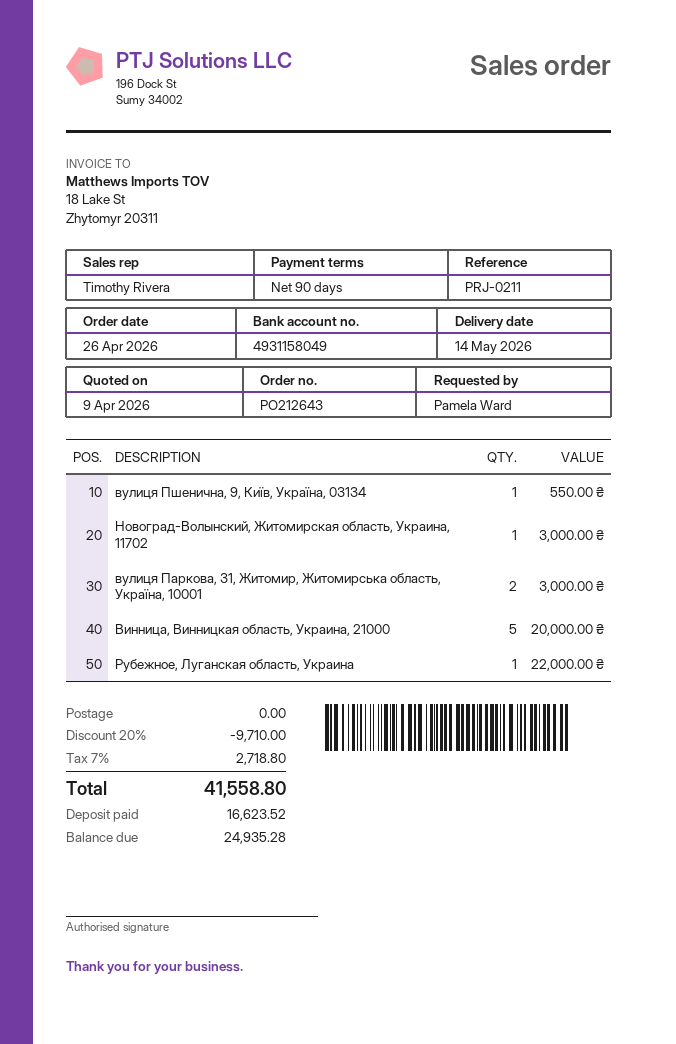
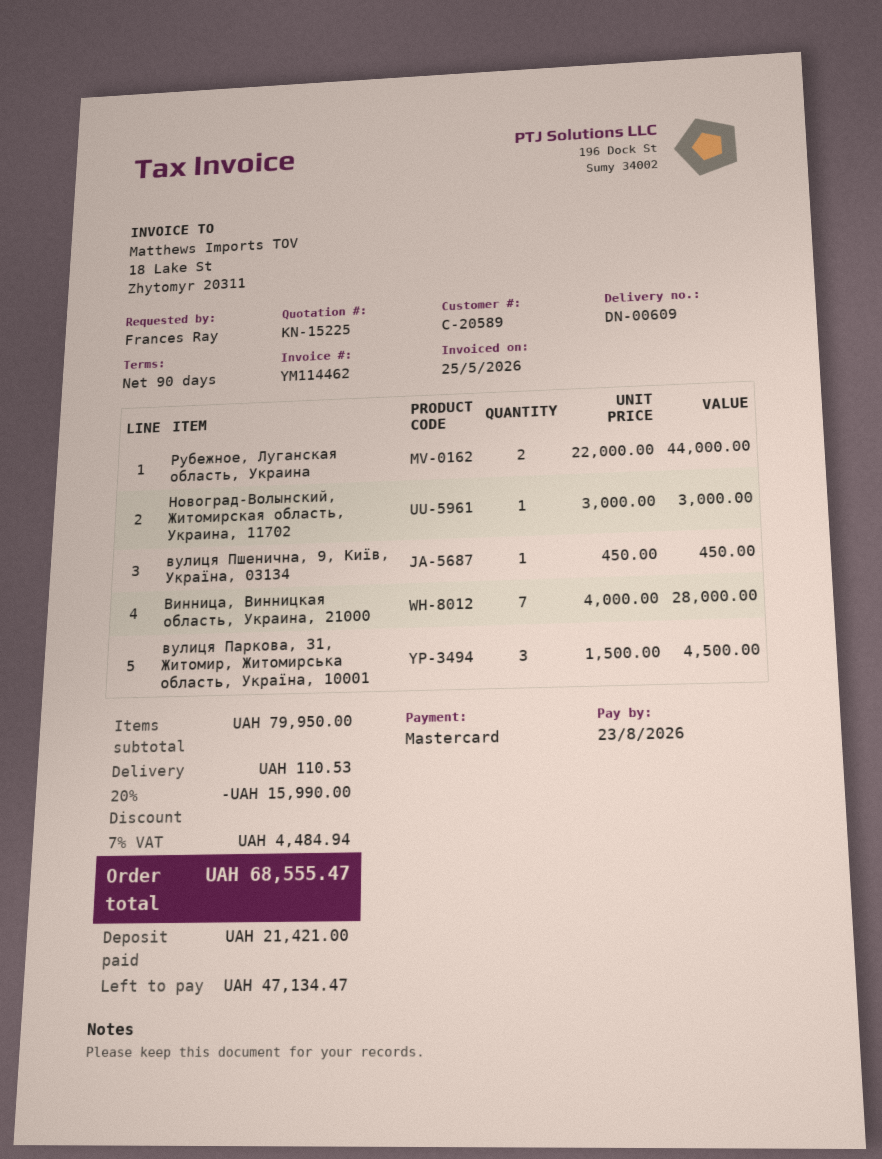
ordered by: Pamela Ward -> Frances Ray
вулиця Пшенична, 9, Київ, Україна, 03134: 1 for 550.00 -> 1 for 450.00
вулиця Паркова, 31, Житомир, Житомирська область, Україна, 10001: 2 for 3000.00 -> 3 for 4500.00
Винница, Винницкая область, Украина, 21000: 5 for 20000.00 -> 7 for 28000.00
Рубежное, Луганская область, Украина: 1 for 22000.00 -> 2 for 44000.00
discount: 20% = 9710.00 -> 20% = 15990.00
shipping: 0.00 -> 110.53
tax: 7% = 2718.80 -> 7% = 4484.94
total: 41558.80 -> 68555.47
deposit: 16623.52 -> 21421.00
balance: 24935.28 -> 47134.47

